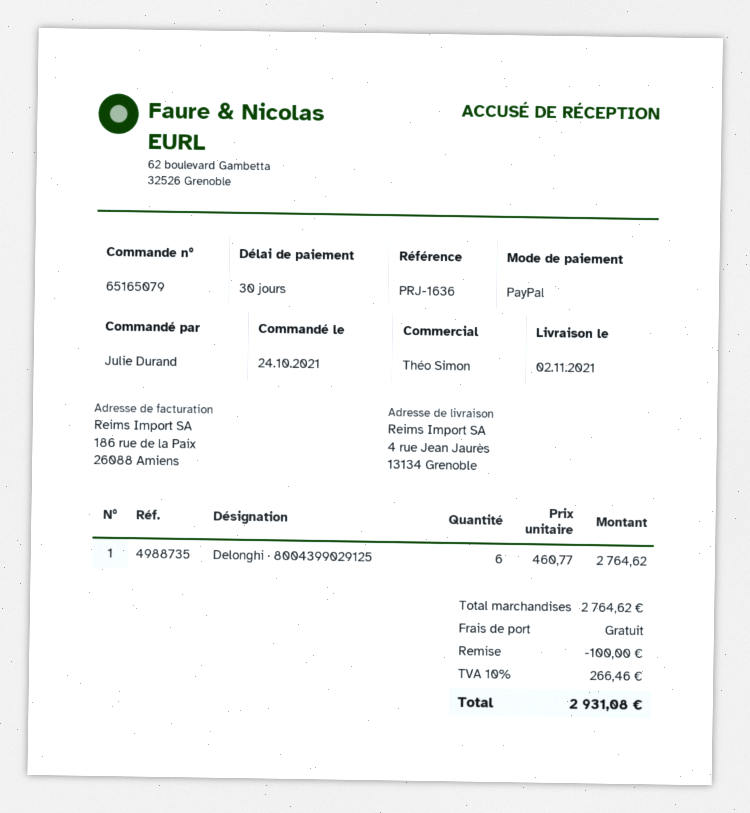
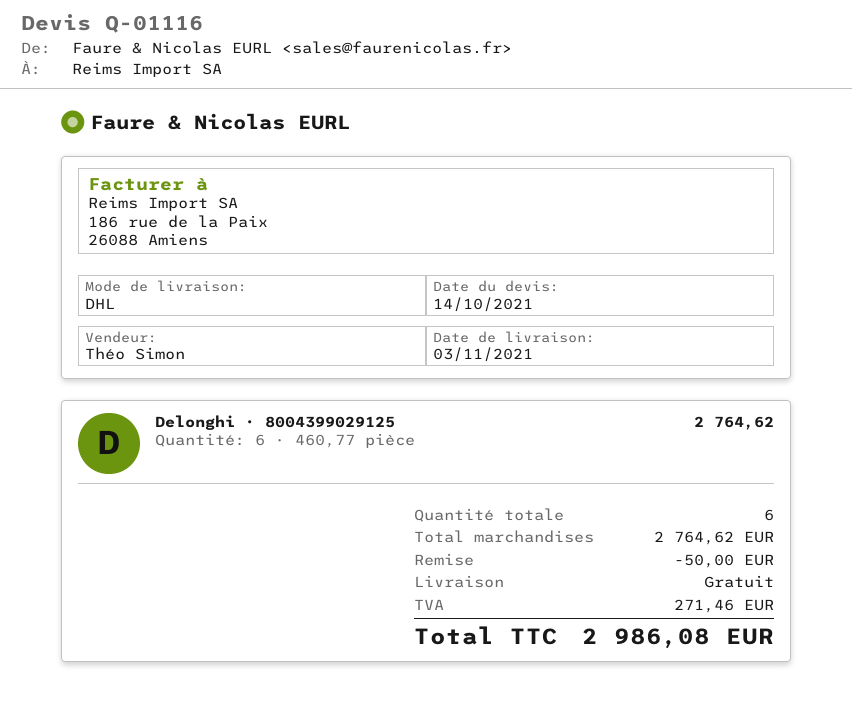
delivery date: 2021-11-02 -> 2021-11-03
discount: 100.00 -> 50.00
tax: 266.46 -> 271.46
total: 2931.08 -> 2986.08

